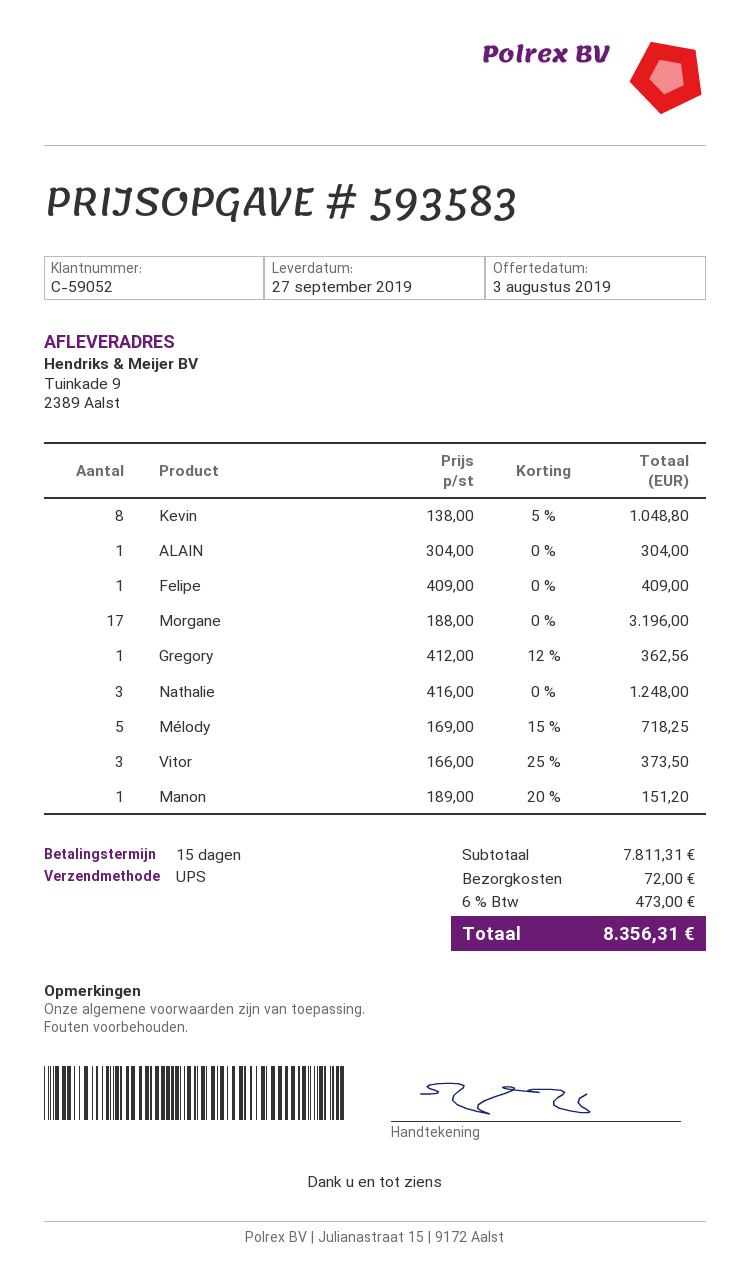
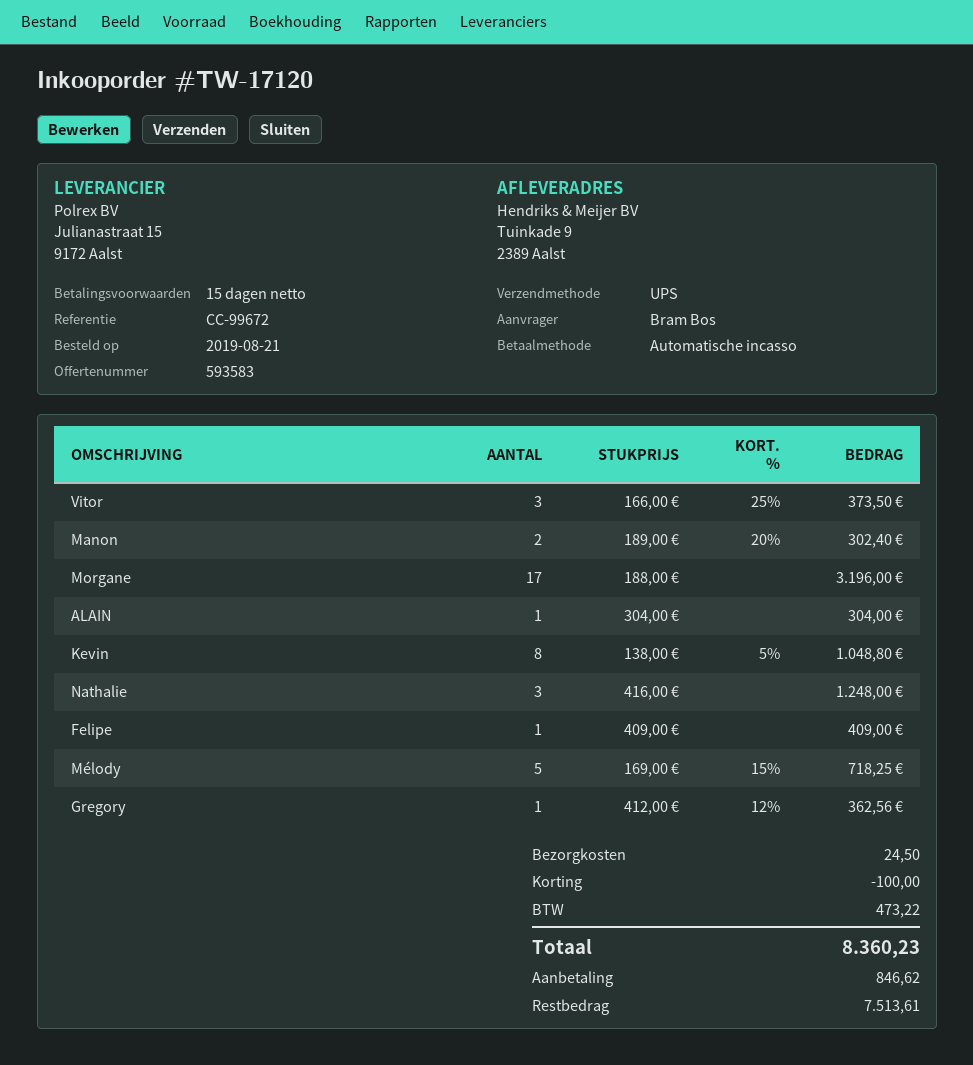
Manon: 1 x 189.00 - 20% = 151.20 -> 2 x 189.00 - 20% = 302.40
discount: none -> 100.00
shipping: 72.00 -> 24.50
tax: 473.00 -> 473.22
total: 8356.31 -> 8360.23

